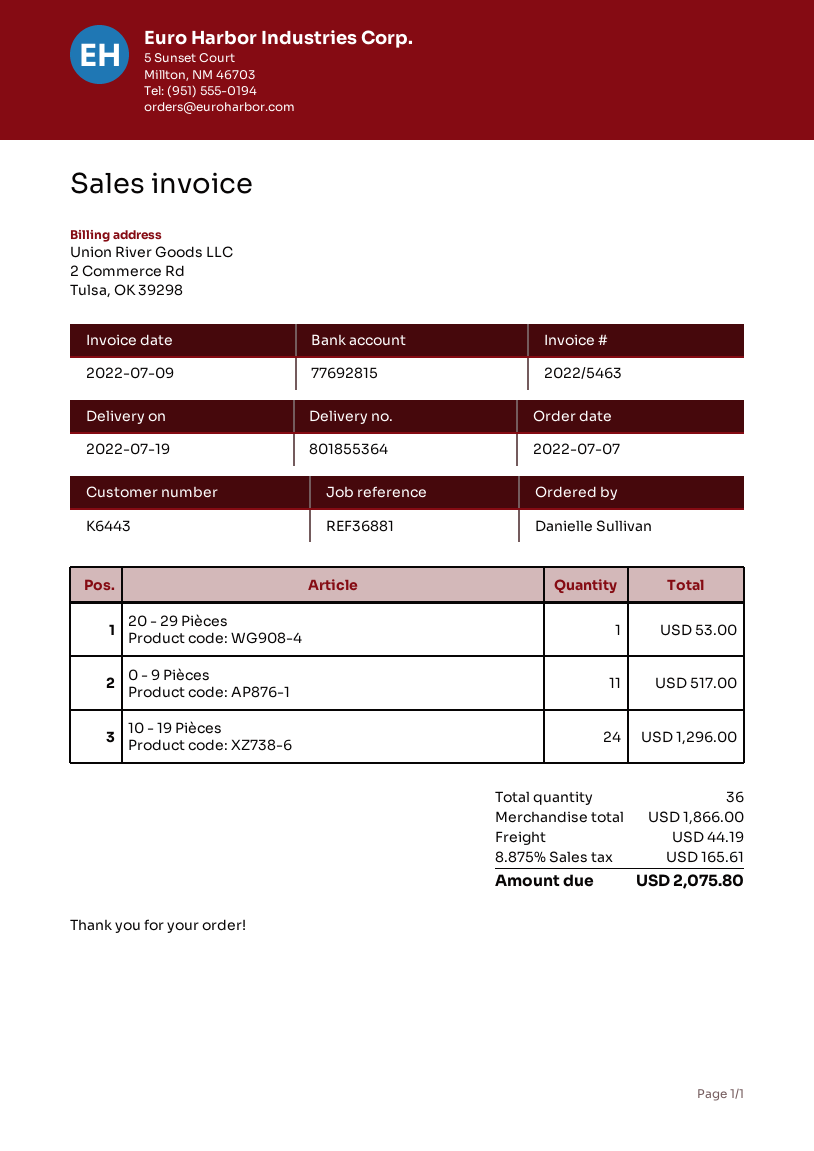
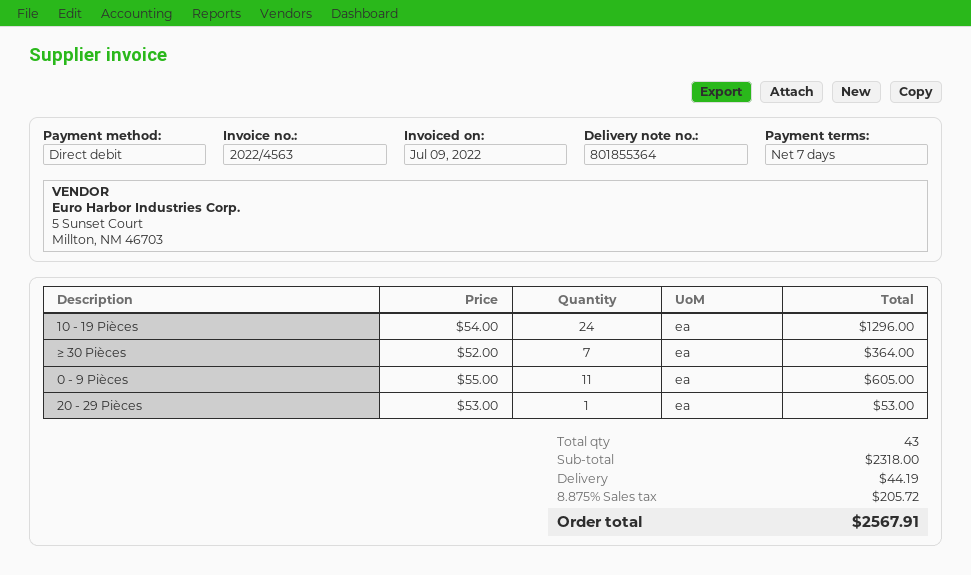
invoice number: 2022/5463 -> 2022/4563
0 - 9 Pièces: 11 for 517.00 -> 11 for 605.00
≥ 30 Pièces: none -> 7 for 364.00
total quantity: 36 -> 43
subtotal: 1866.00 -> 2318.00
tax: 8.875% = 165.61 -> 8.875% = 205.72
total: 2075.80 -> 2567.91

